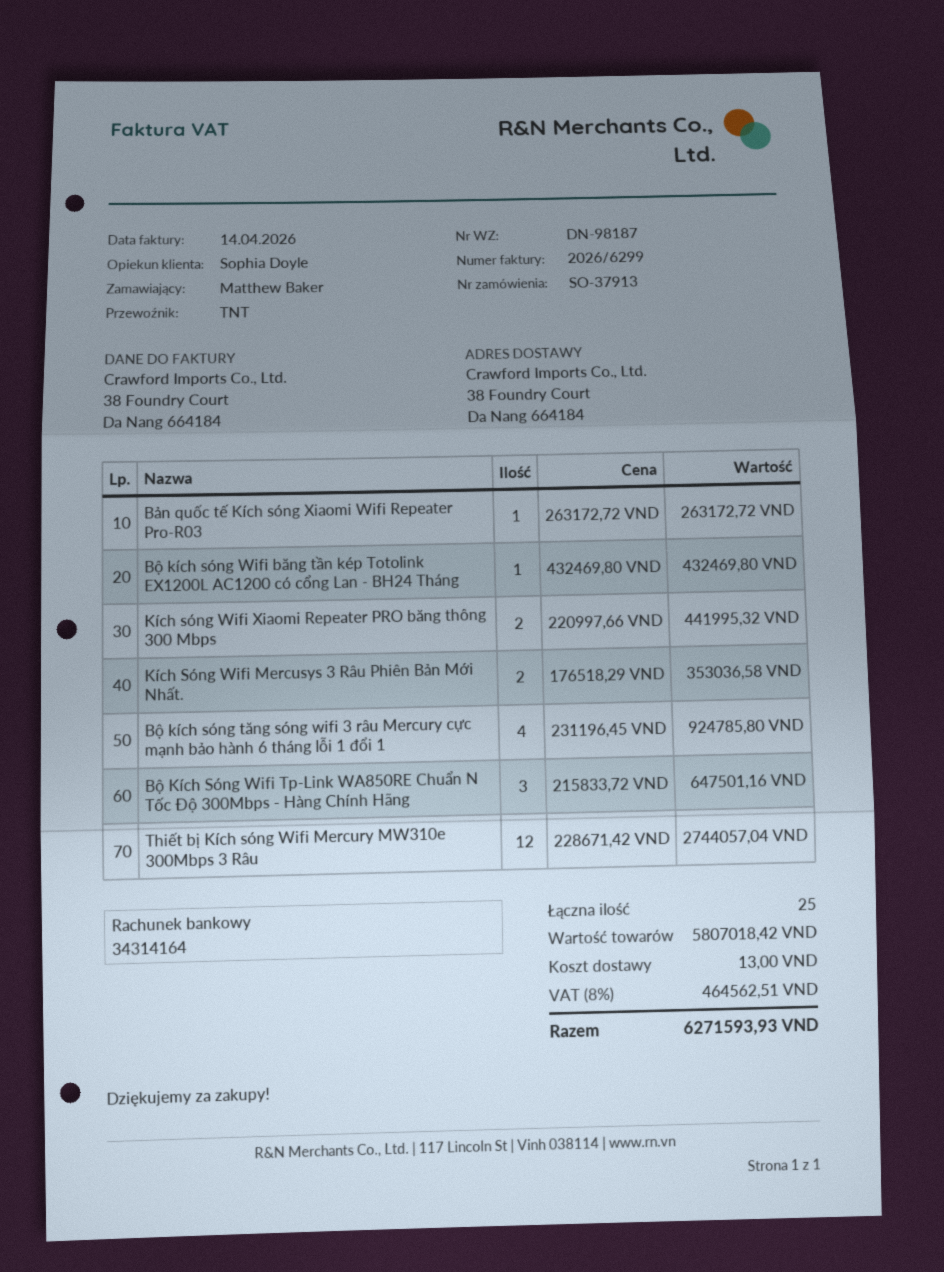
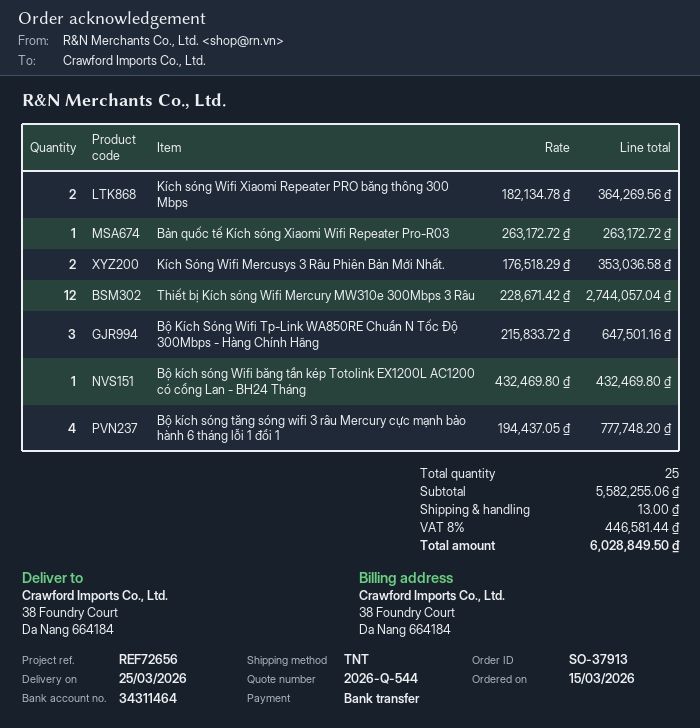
bank account: 34314164 -> 34311464
Kích sóng Wifi Xiaomi Repeater PRO băng thông 300 Mbps: 2 x 220997.66 = 441995.32 -> 2 x 182134.78 = 364269.56
Bộ kích sóng tăng sóng wifi 3 râu Mercury cực mạnh bảo hành 6 tháng lỗi 1 đổi 1: 4 x 231196.45 = 924785.80 -> 4 x 194437.05 = 777748.20
subtotal: 5807018.42 -> 5582255.06
tax: 8% = 464562.51 -> 8% = 446581.44
total: 6271593.93 -> 6028849.50

